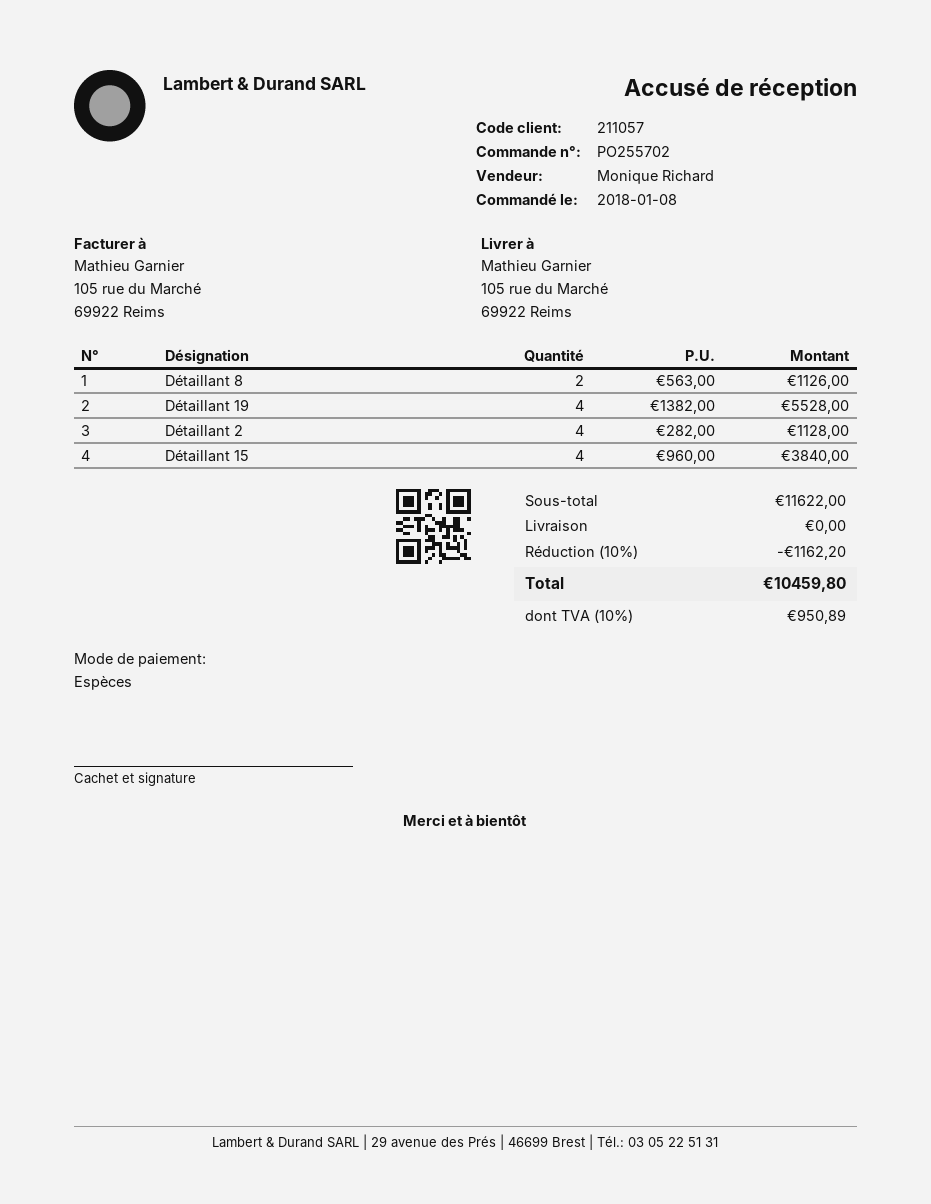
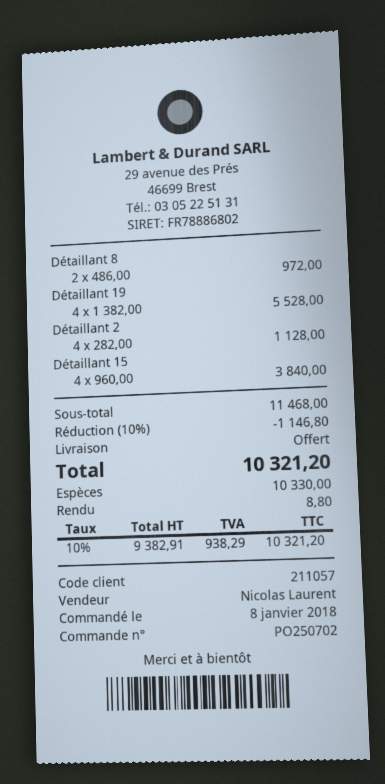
order number: PO255702 -> PO250702
sales rep: Monique Richard -> Nicolas Laurent
Détaillant 8: 2 x 563.00 = 1126.00 -> 2 x 486.00 = 972.00
subtotal: 11622.00 -> 11468.00
discount: 10% = 1162.20 -> 10% = 1146.80
tax: 10% = 950.89 -> 10% = 938.29
total: 10459.80 -> 10321.20

